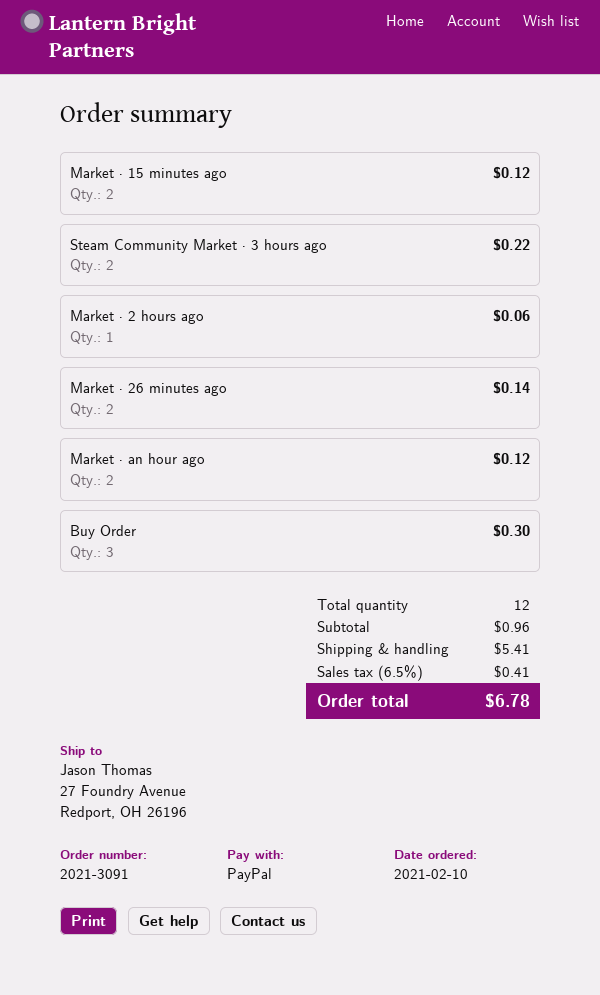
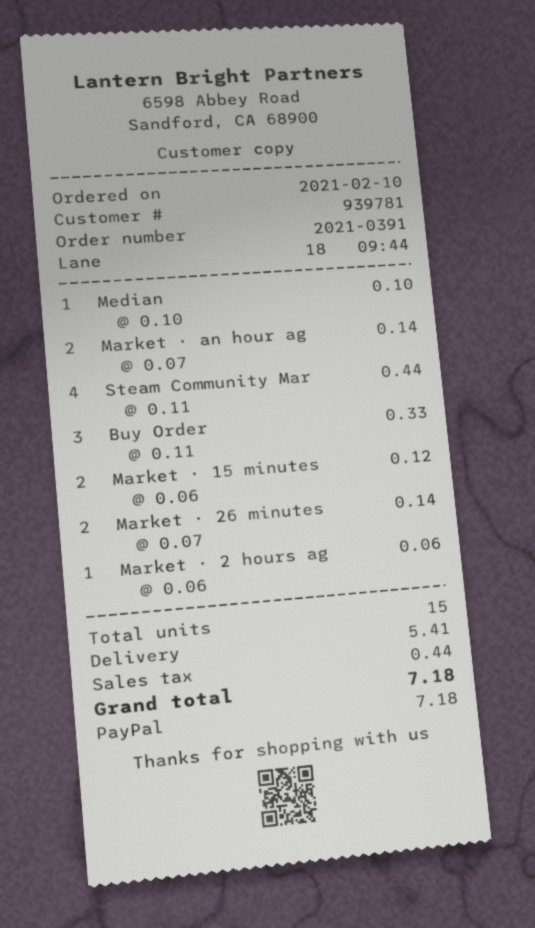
order number: 2021-3091 -> 2021-0391
Steam Community Market · 3 hours ago: 2 for 0.22 -> 4 for 0.44
Market · an hour ago: 2 for 0.12 -> 2 for 0.14
Buy Order: 3 for 0.30 -> 3 for 0.33
Median: none -> 1 for 0.10
total quantity: 12 -> 15
tax: 0.41 -> 0.44
total: 6.78 -> 7.18

